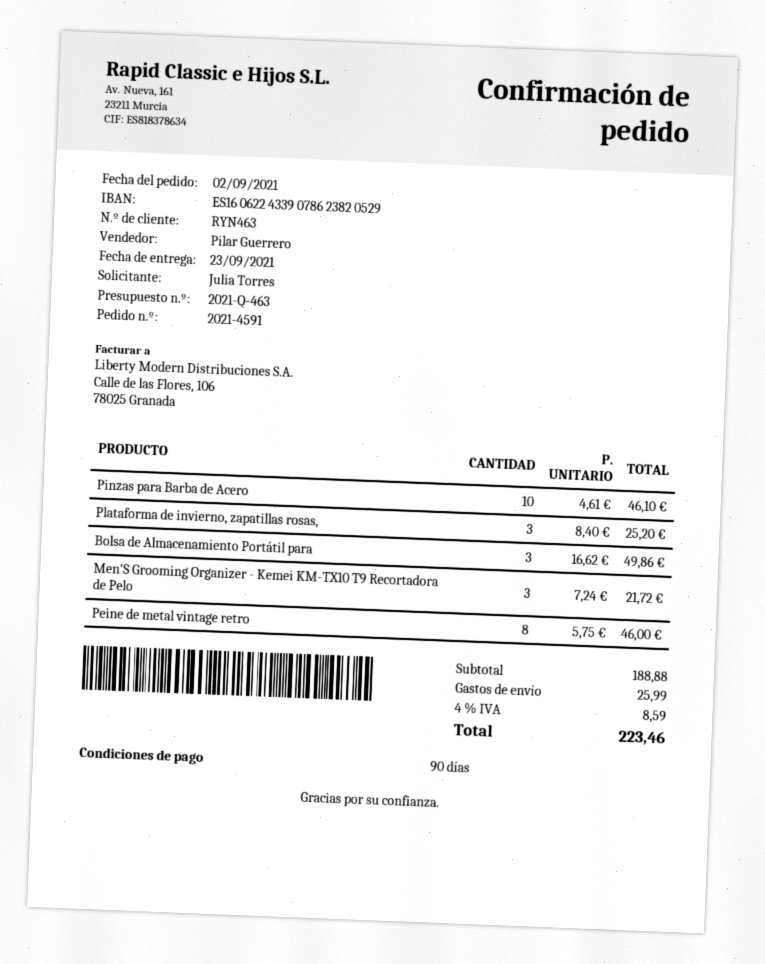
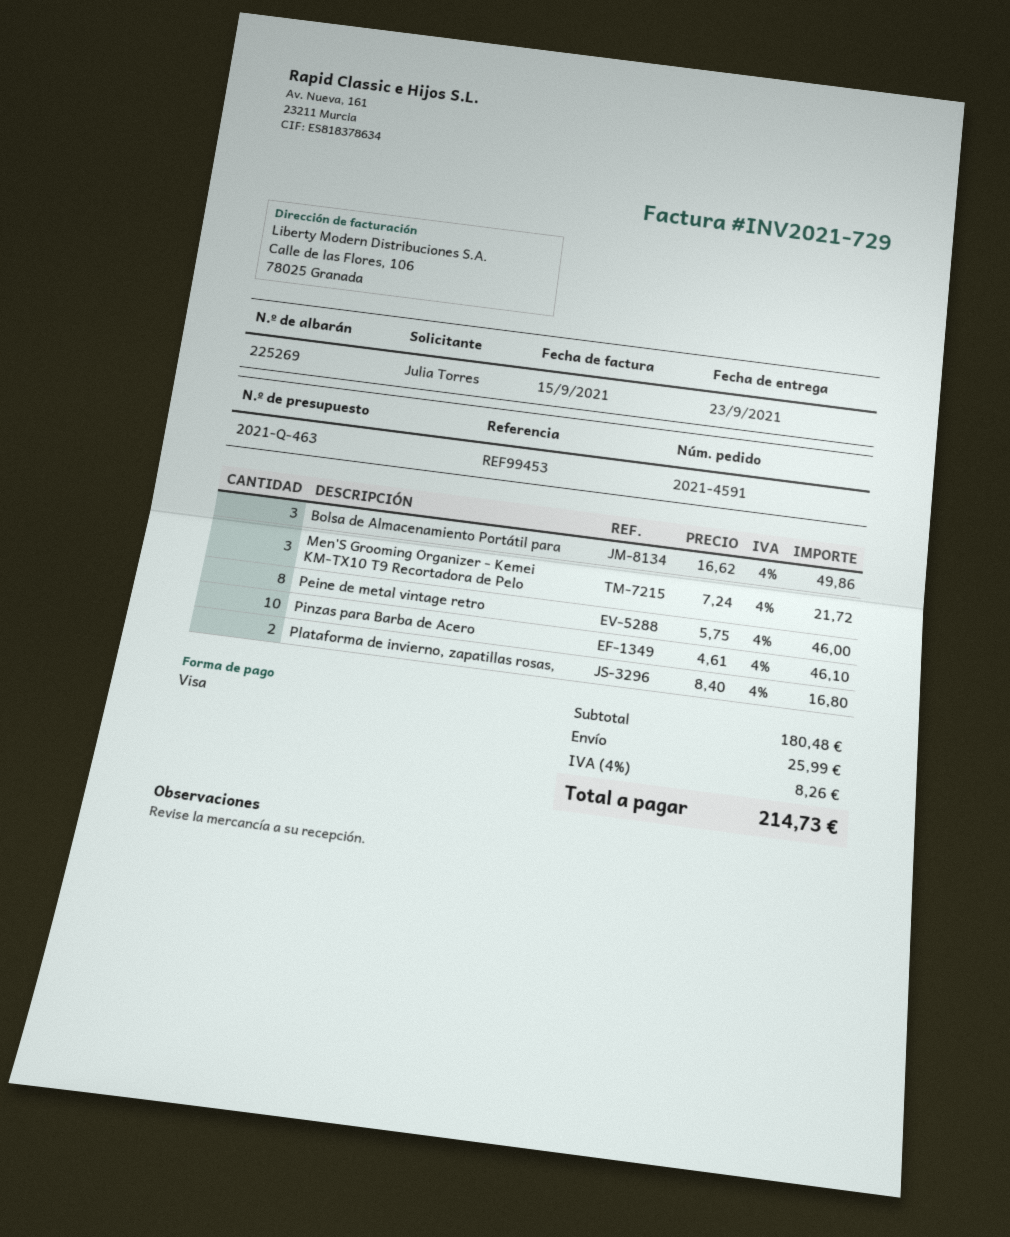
Plataforma de invierno, zapatillas rosas,: 3 x 8.40 = 25.20 -> 2 x 8.40 = 16.80
subtotal: 188.88 -> 180.48
tax: 4% = 8.59 -> 4% = 8.26
total: 223.46 -> 214.73

